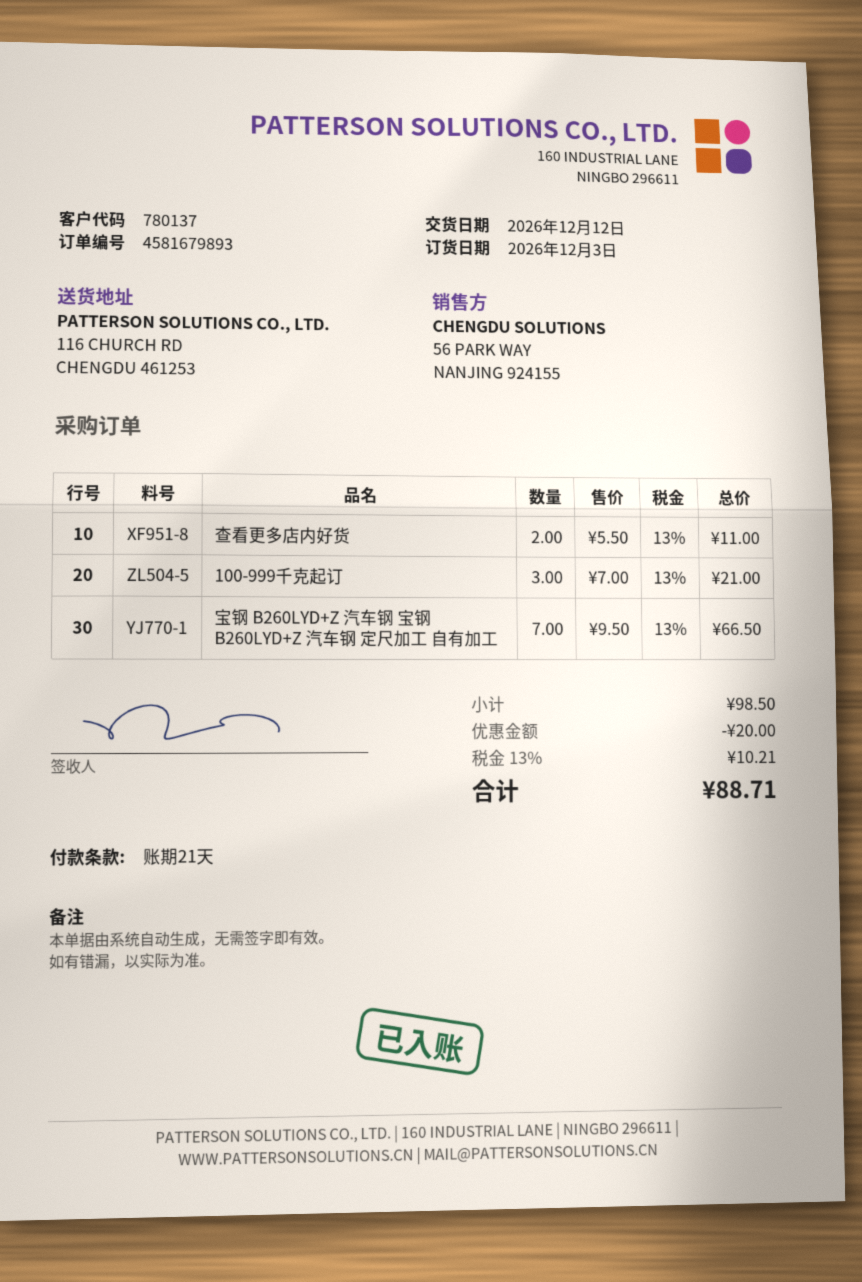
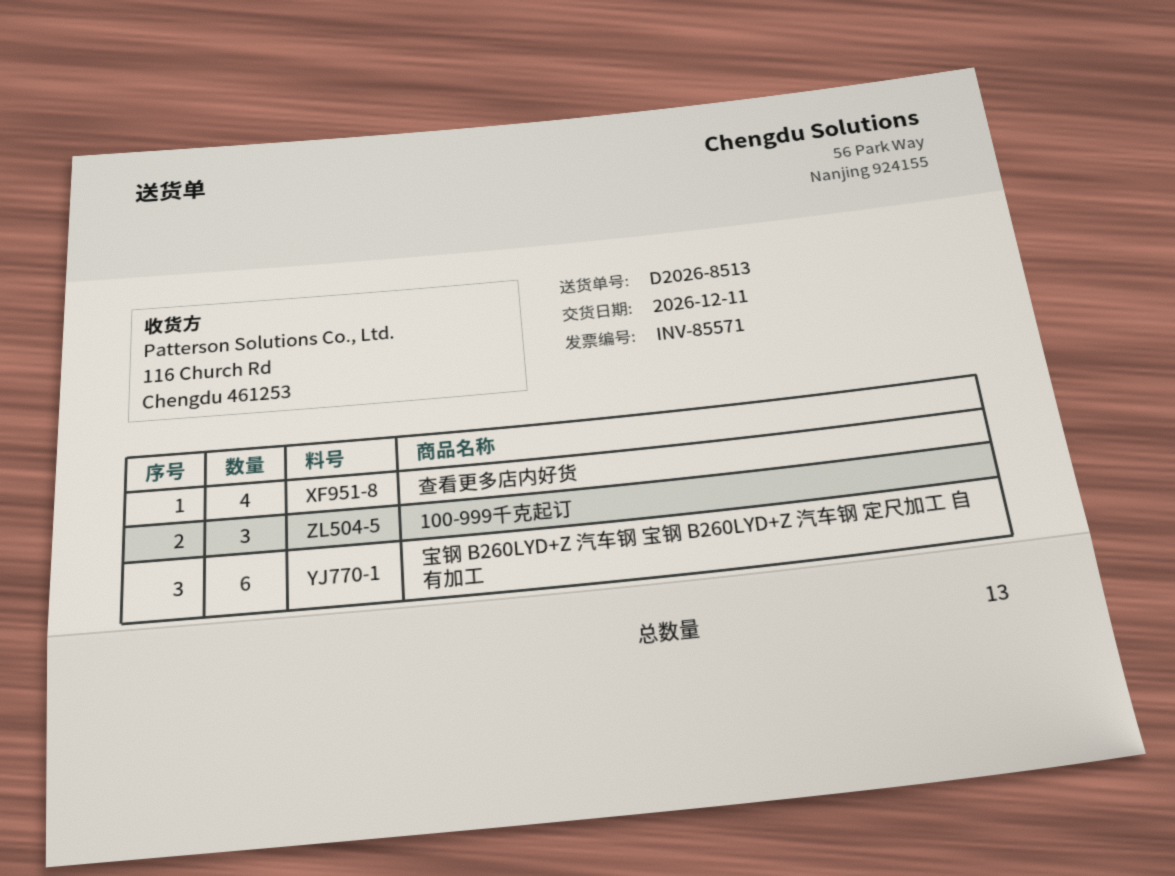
delivery date: 2026-12-12 -> 2026-12-11
查看更多店内好货: 2 -> 4
宝钢 B260LYD+Z 汽车钢 宝钢 B260LYD+Z 汽车钢 定尺加工 自有加工: 7 -> 6

